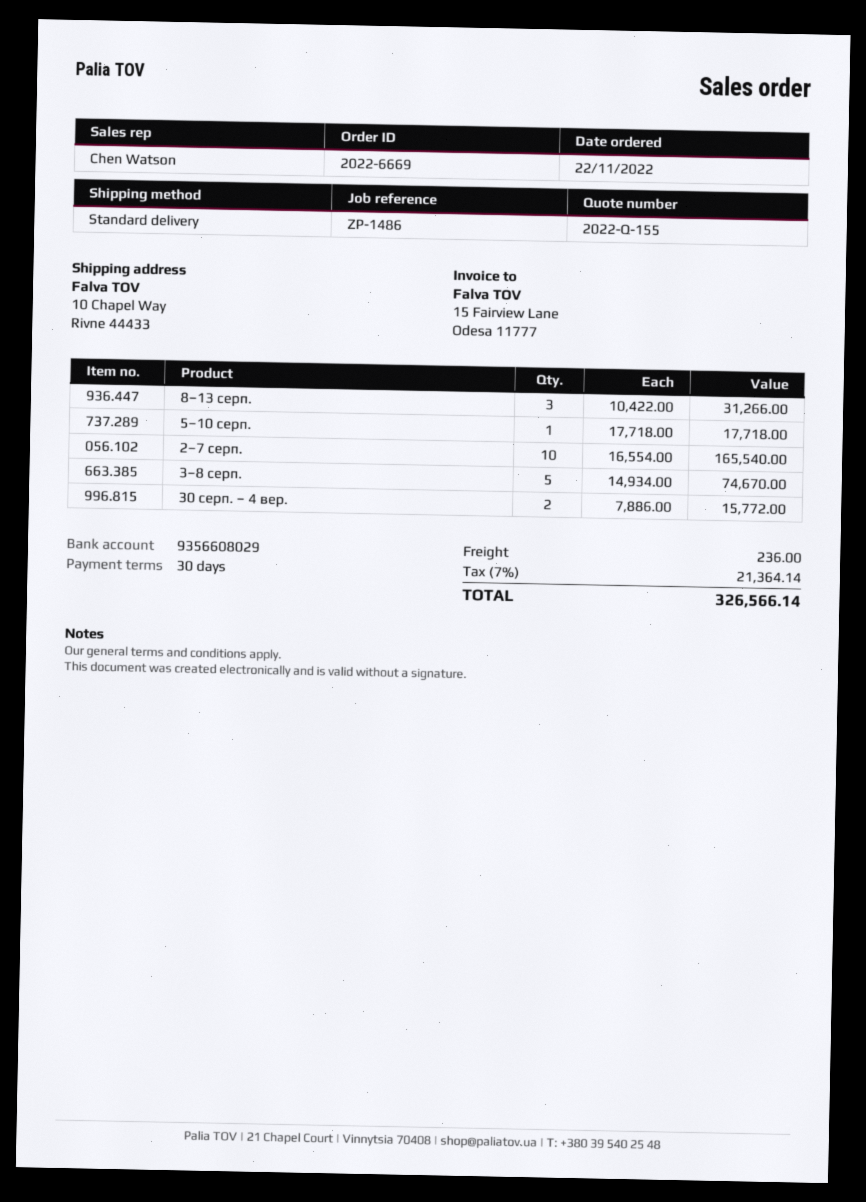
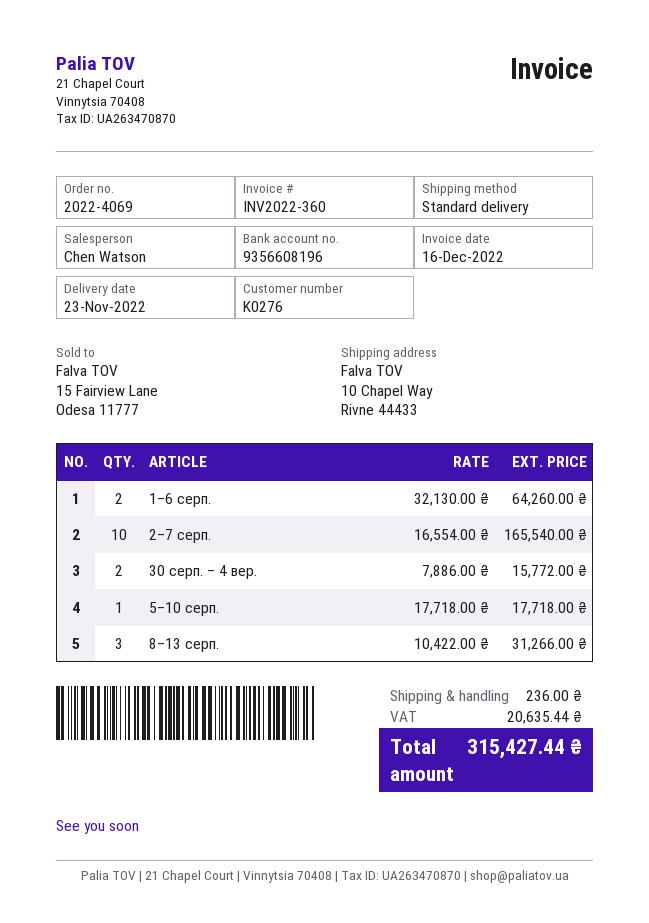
order number: 2022-6669 -> 2022-4069
bank account: 9356608029 -> 9356608196
3–8 серп.: 5 x 14934.00 = 74670.00 -> none
1–6 серп.: none -> 2 x 32130.00 = 64260.00
tax: 21364.14 -> 20635.44
total: 326566.14 -> 315427.44

